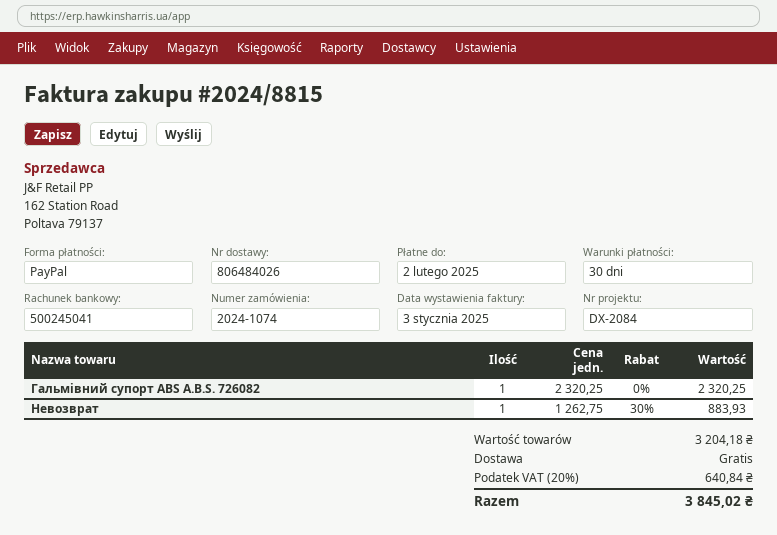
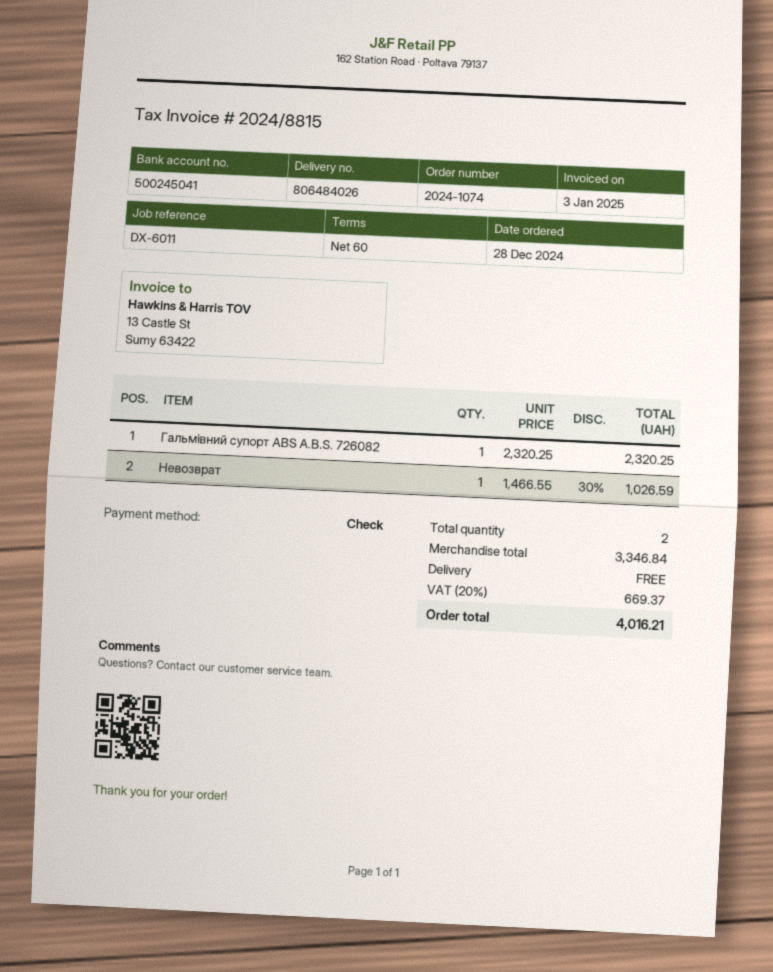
payment terms: 30 days -> 60 days
reference: DX-2084 -> DX-6011
payment method: PayPal -> cheque
Невозврат: 1 x 1262.75 - 30% = 883.93 -> 1 x 1466.55 - 30% = 1026.59
subtotal: 3204.18 -> 3346.84
tax: 20% = 640.84 -> 20% = 669.37
total: 3845.02 -> 4016.21

